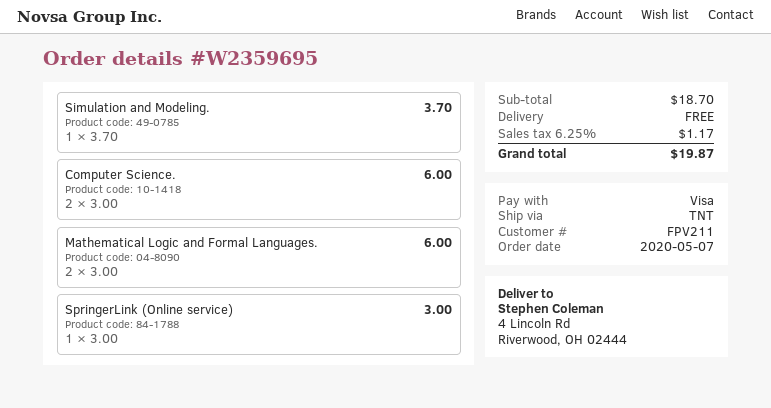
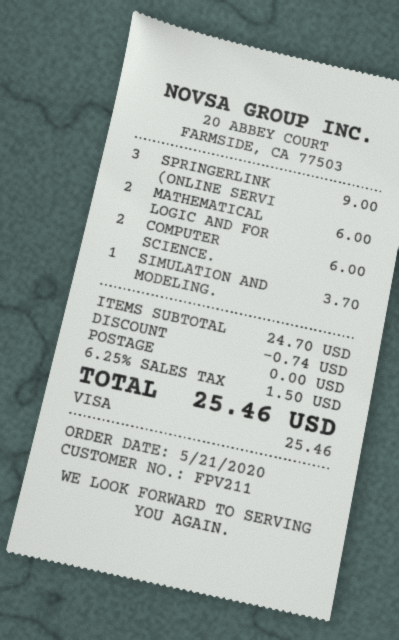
order date: 2020-05-07 -> 2020-05-21
SpringerLink (Online service): 1 for 3.00 -> 3 for 9.00
subtotal: 18.70 -> 24.70
discount: none -> 0.74
tax: 6.25% = 1.17 -> 6.25% = 1.50
total: 19.87 -> 25.46

